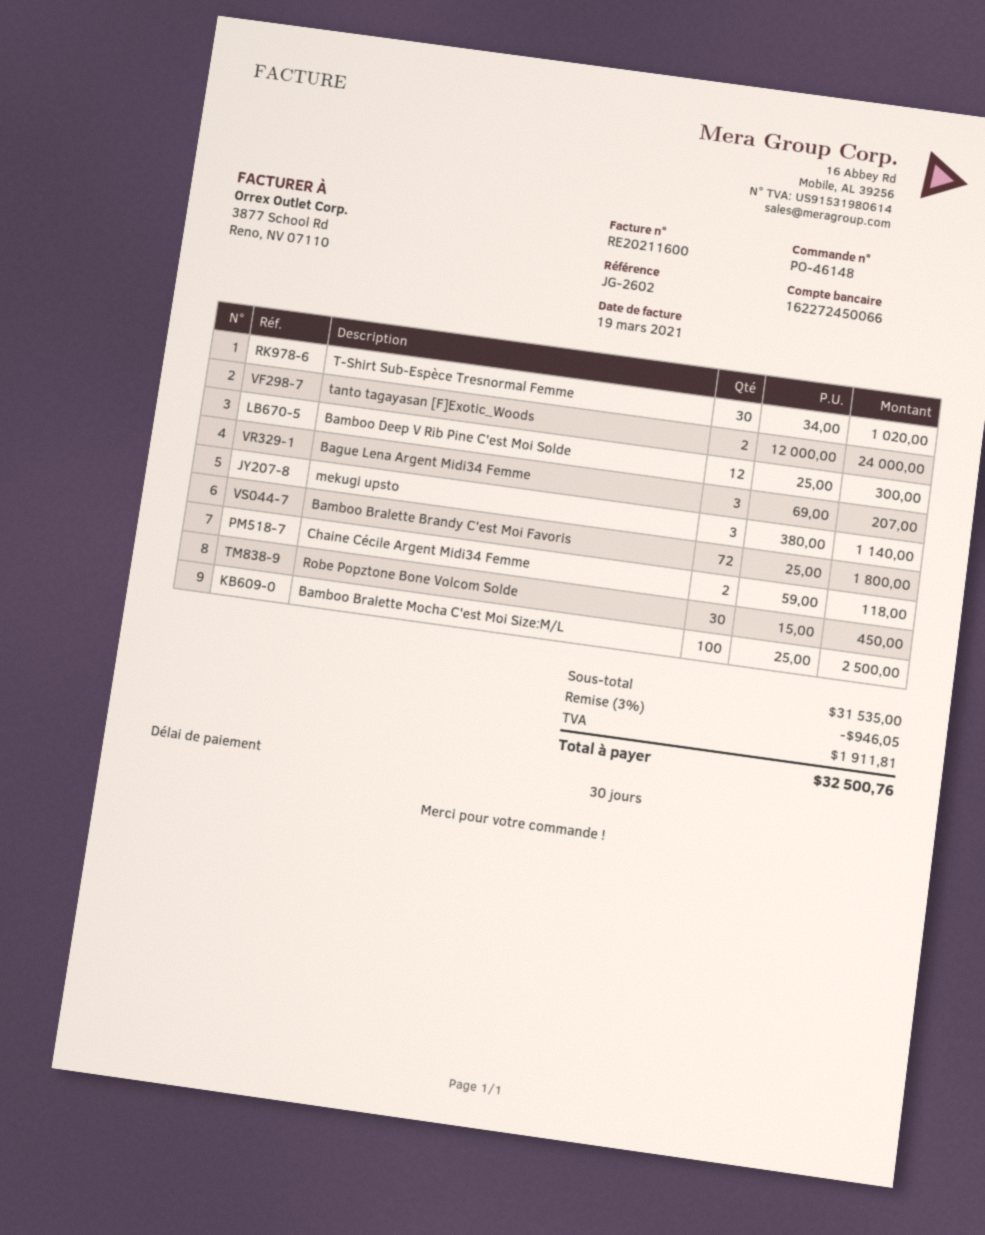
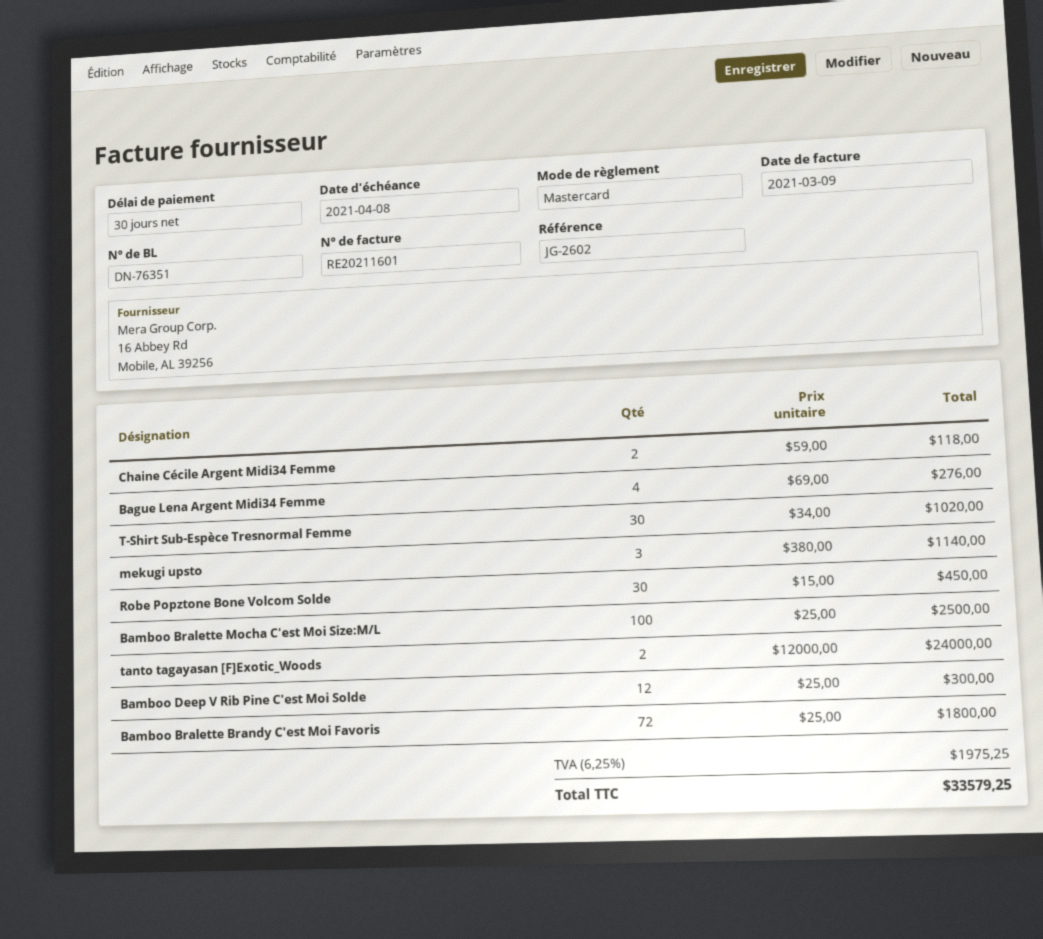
invoice number: RE20211600 -> RE20211601
invoice date: 2021-03-19 -> 2021-03-09
Bague Lena Argent Midi34 Femme: 3 x 69.00 = 207.00 -> 4 x 69.00 = 276.00
discount: 3% = 946.05 -> none
tax: 1911.81 -> 1975.25
total: 32500.76 -> 33579.25

